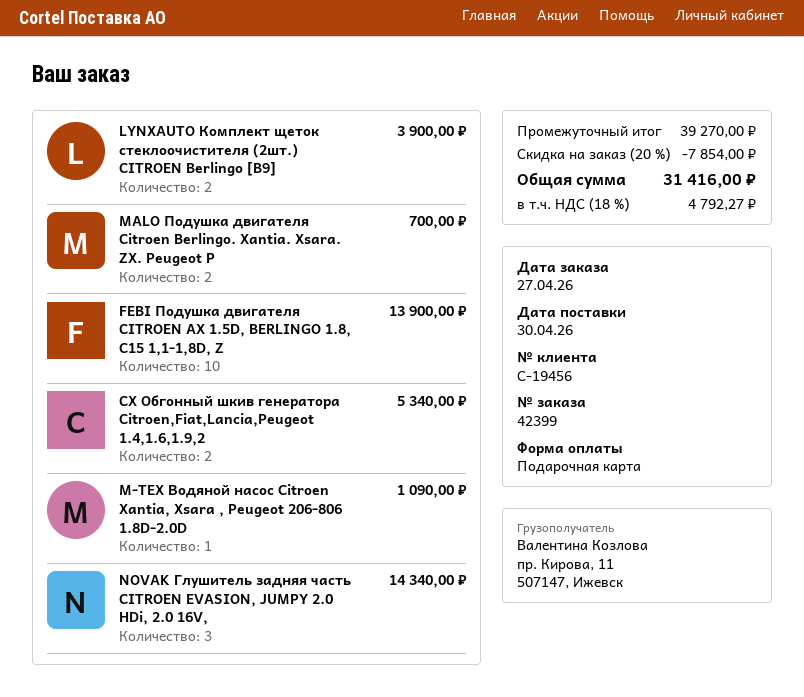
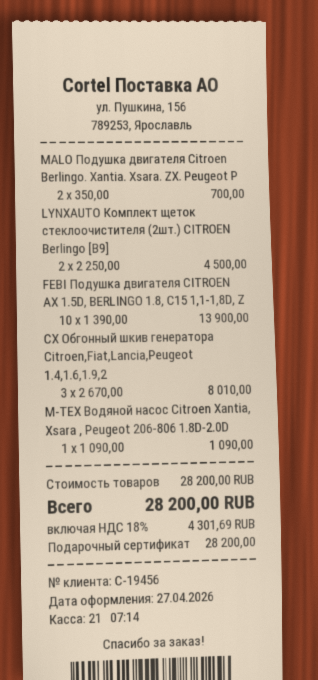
LYNXAUTO Комплект щеток стеклоочистителя (2шт.) CITROEN Berlingo [B9]: 2 for 3900.00 -> 2 for 4500.00
CX Обгонный шкив генератора Citroen,Fiat,Lancia,Peugeot 1.4,1.6,1.9,2: 2 for 5340.00 -> 3 for 8010.00
NOVAK Глушитель задняя часть CITROEN EVASION, JUMPY 2.0 HDi, 2.0 16V,: 3 for 14340.00 -> none
subtotal: 39270.00 -> 28200.00
discount: 20% = 7854.00 -> none
tax: 18% = 4792.27 -> 18% = 4301.69
total: 31416.00 -> 28200.00

